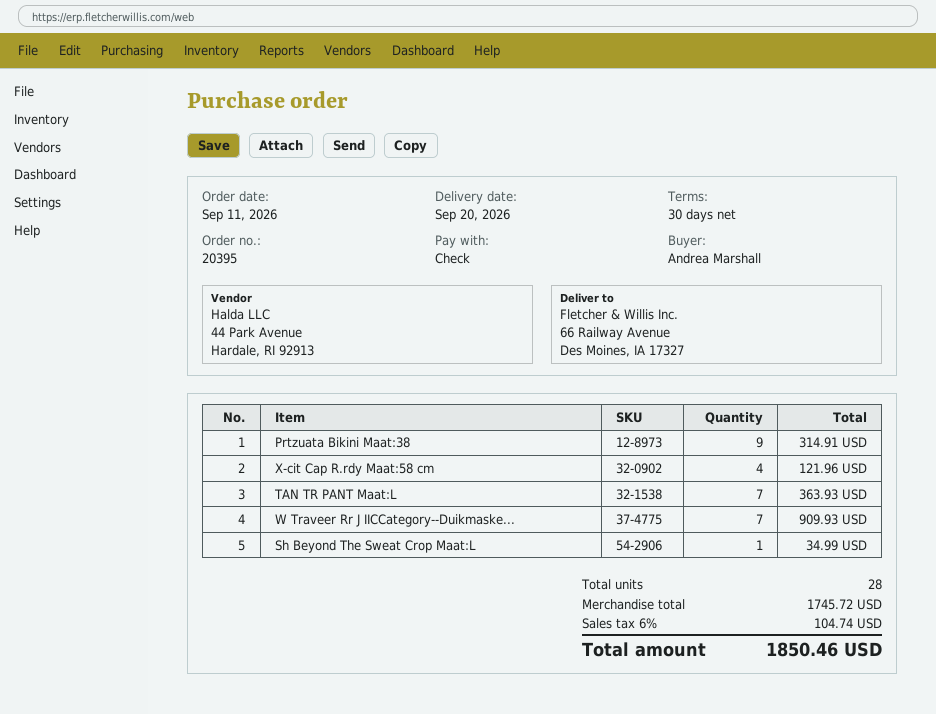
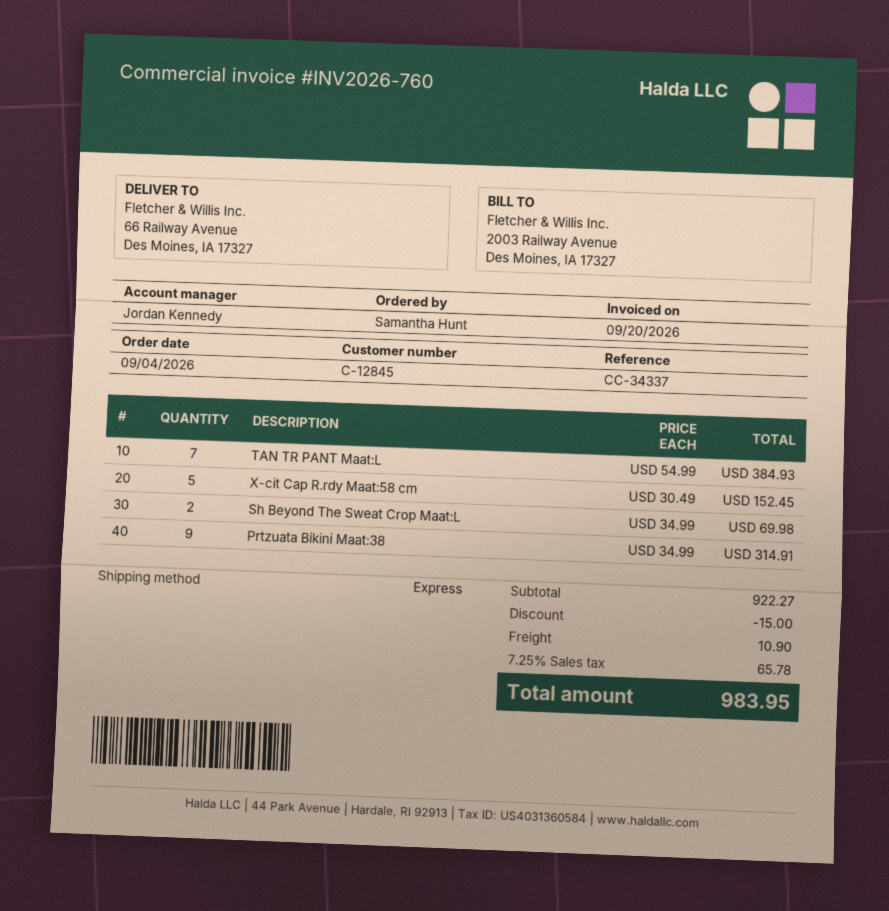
order date: 2026-09-11 -> 2026-09-04
ordered by: Andrea Marshall -> Samantha Hunt
X-cit Cap R.rdy Maat:58 cm: 4 for 121.96 -> 5 for 152.45
TAN TR PANT Maat:L: 7 for 363.93 -> 7 for 384.93
W Traveer Rr J IICCategory--Duikmaske...: 7 for 909.93 -> none
Sh Beyond The Sweat Crop Maat:L: 1 for 34.99 -> 2 for 69.98
subtotal: 1745.72 -> 922.27
discount: none -> 15.00
shipping: none -> 10.90
tax: 6% = 104.74 -> 7.25% = 65.78
total: 1850.46 -> 983.95

